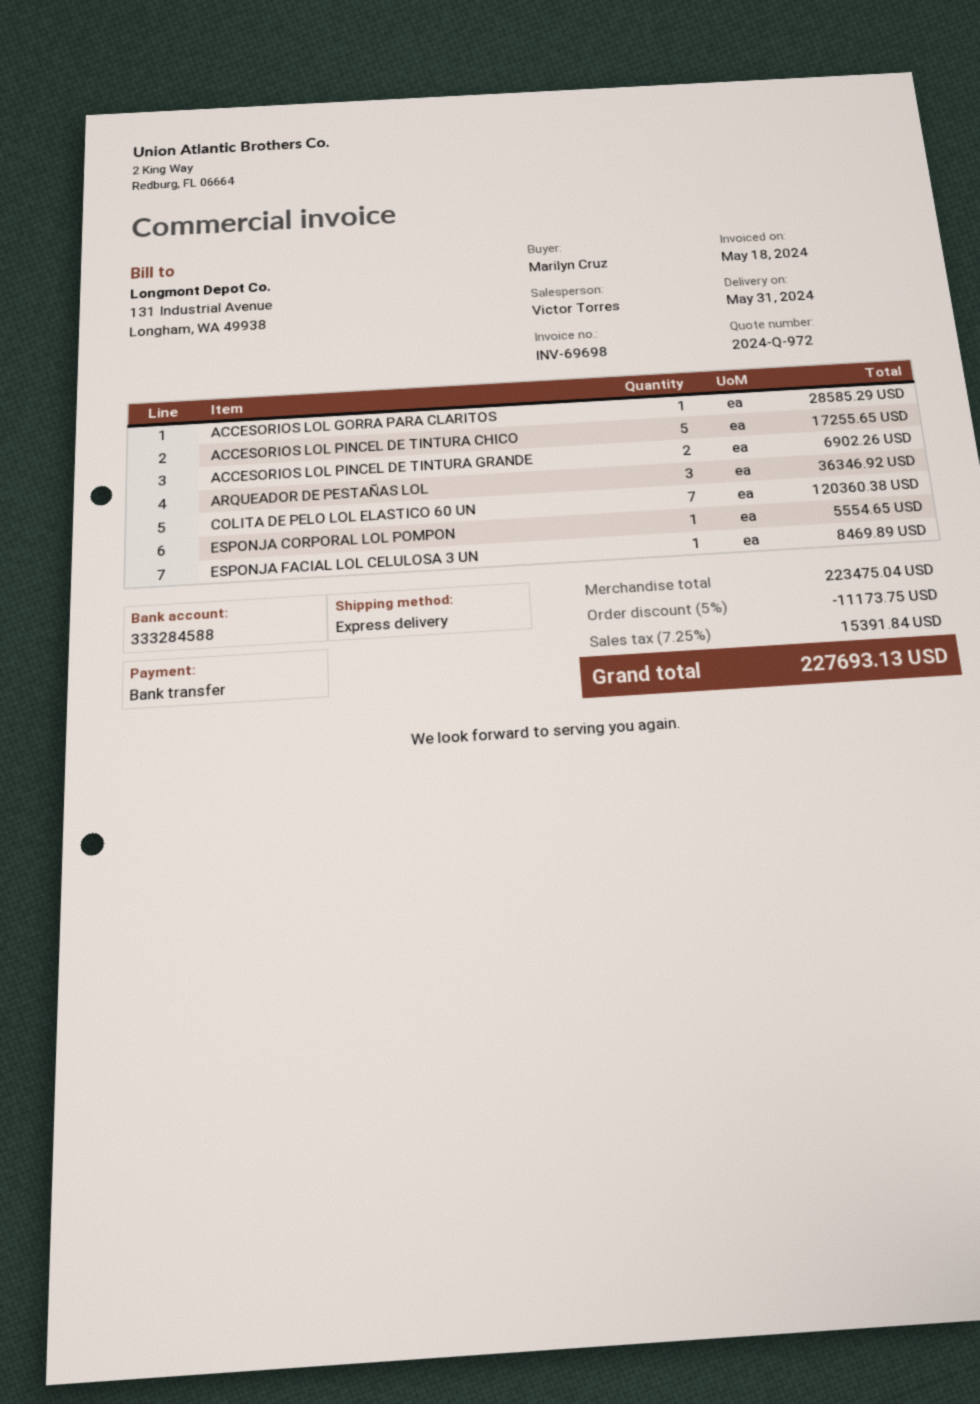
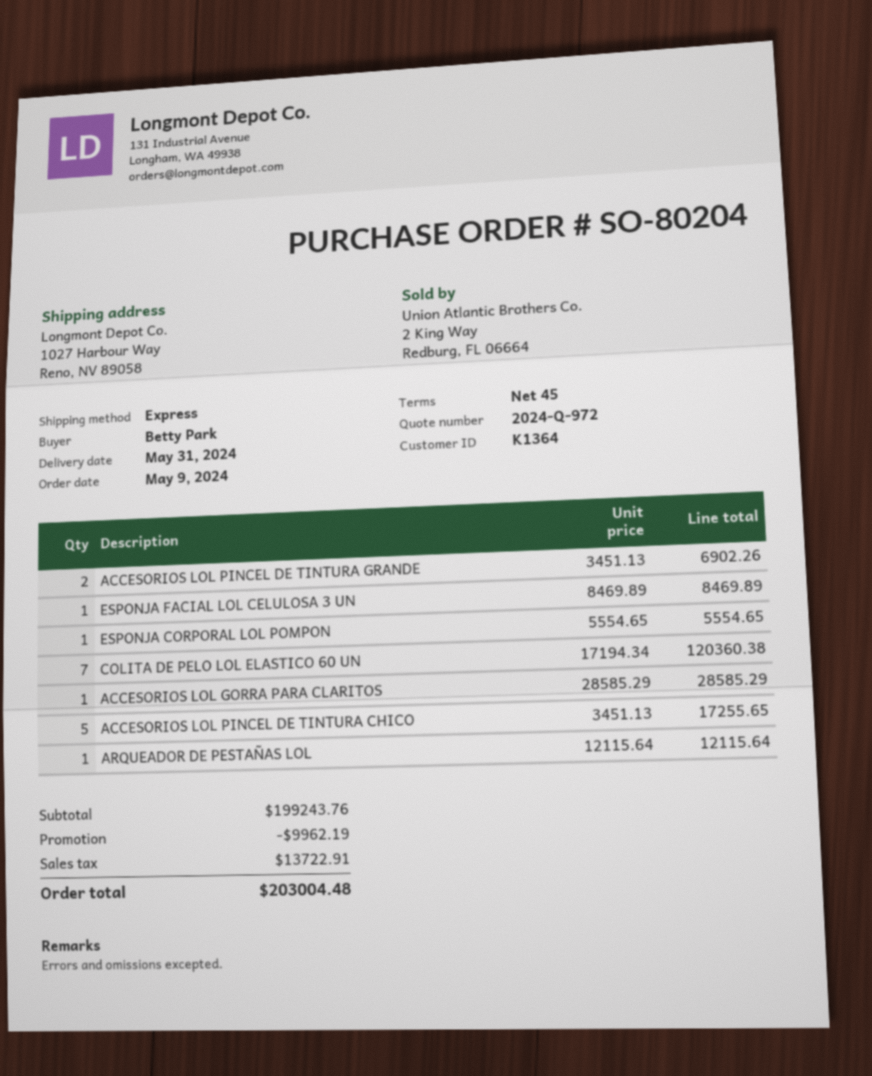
ordered by: Marilyn Cruz -> Betty Park
ARQUEADOR DE PESTAÑAS LOL: 3 for 36346.92 -> 1 for 12115.64
subtotal: 223475.04 -> 199243.76
discount: 11173.75 -> 9962.19
tax: 15391.84 -> 13722.91
total: 227693.13 -> 203004.48

